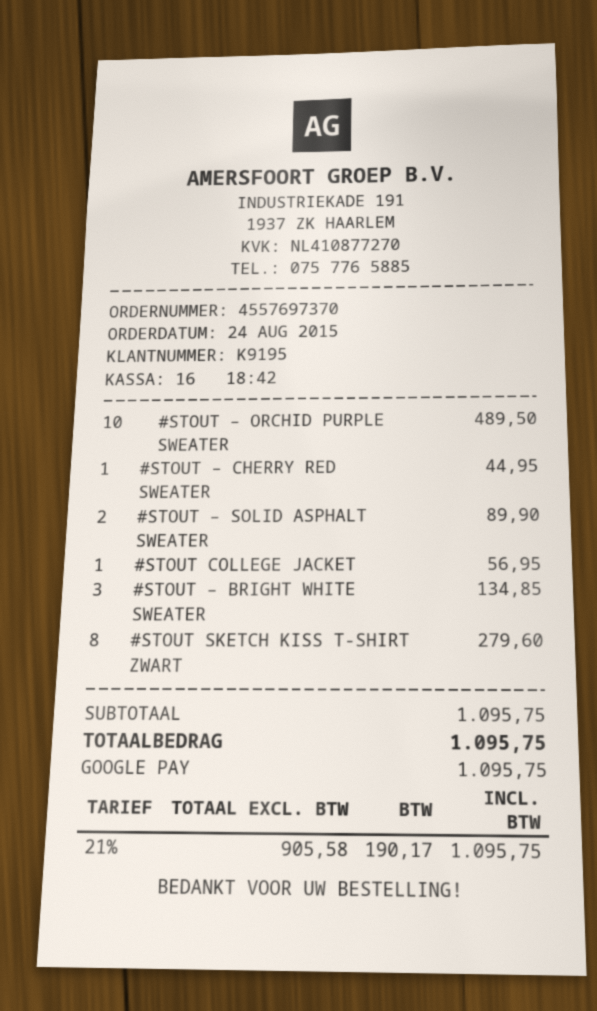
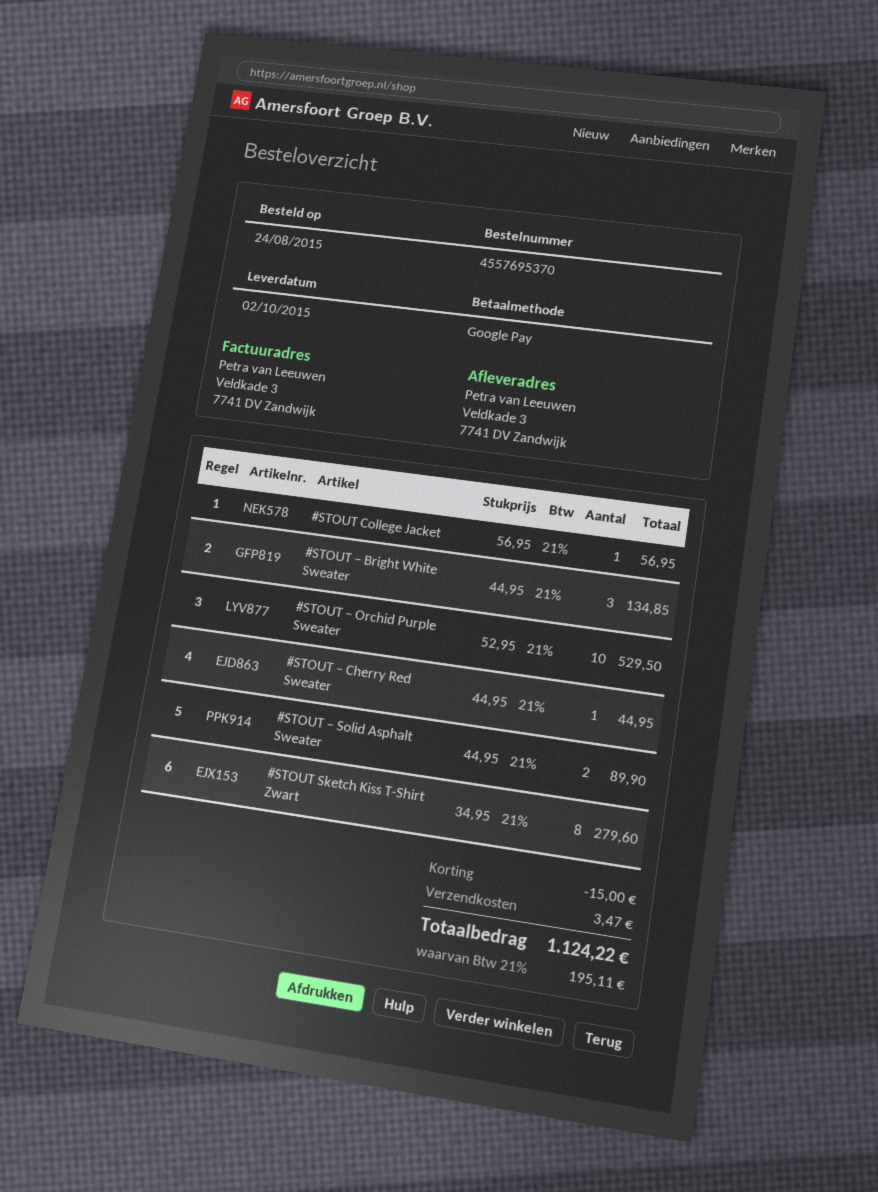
order number: 4557697370 -> 4557695370
#STOUT – ORCHID PURPLE SWEATER: 10 for 489.50 -> 10 for 529.50
discount: none -> 15.00
shipping: none -> 3.47
tax: 21% = 190.17 -> 21% = 195.11
total: 1095.75 -> 1124.22

